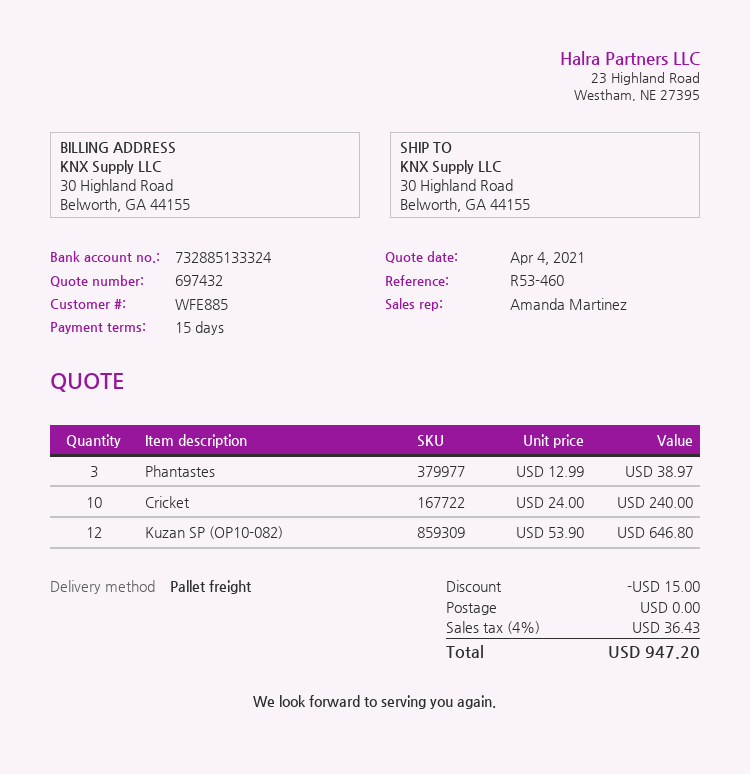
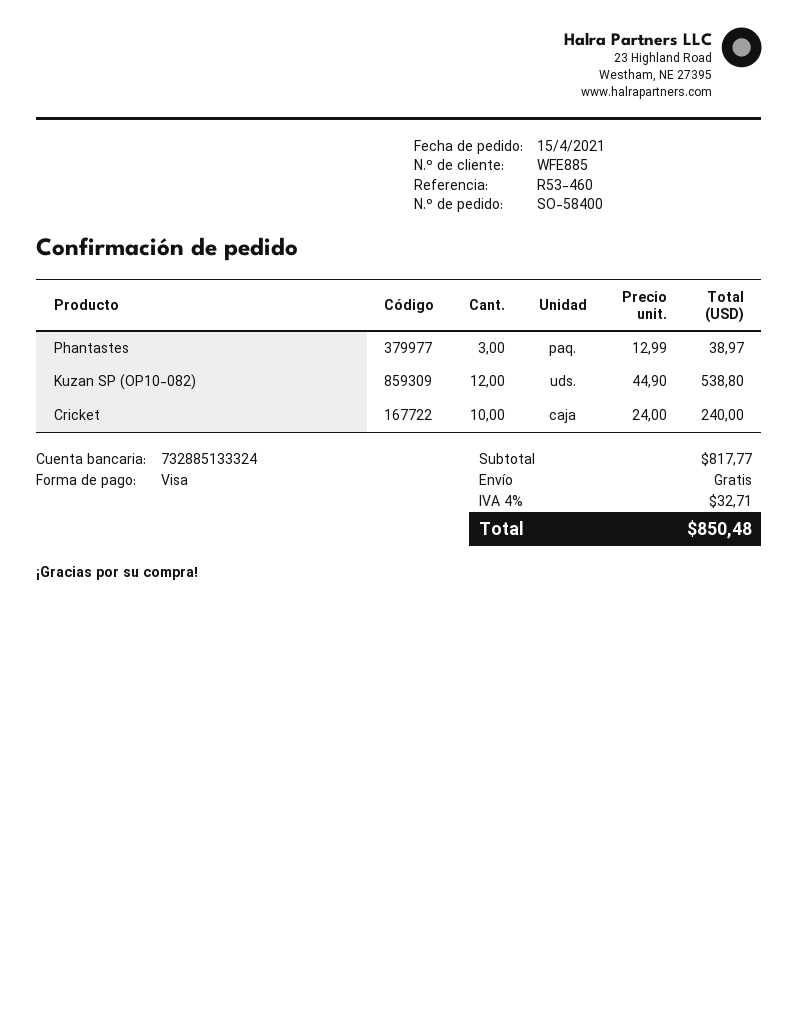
Kuzan SP (OP10-082): 12 x 53.90 = 646.80 -> 12 x 44.90 = 538.80
discount: 15.00 -> none
tax: 4% = 36.43 -> 4% = 32.71
total: 947.20 -> 850.48

